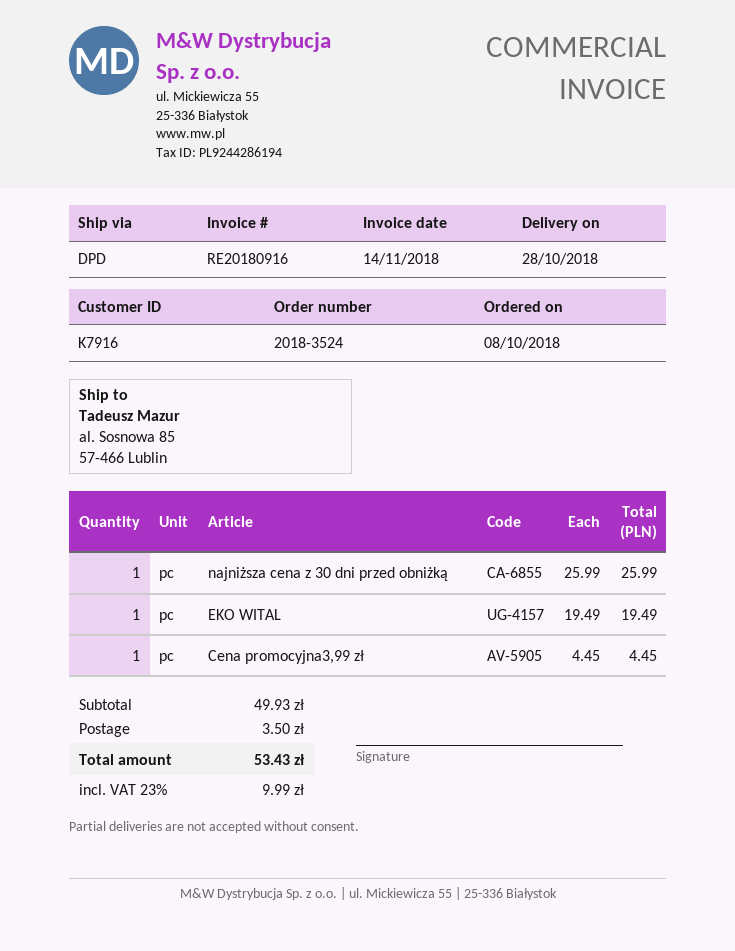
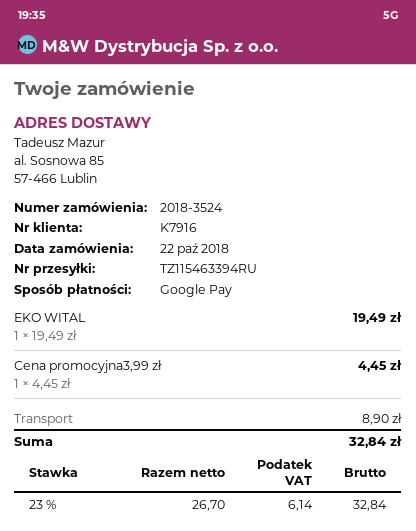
order date: 2018-10-08 -> 2018-10-22
najniższa cena z 30 dni przed obniżką: 1 x 25.99 = 25.99 -> none
shipping: 3.50 -> 8.90
tax: 23% = 9.99 -> 23% = 6.14
total: 53.43 -> 32.84

